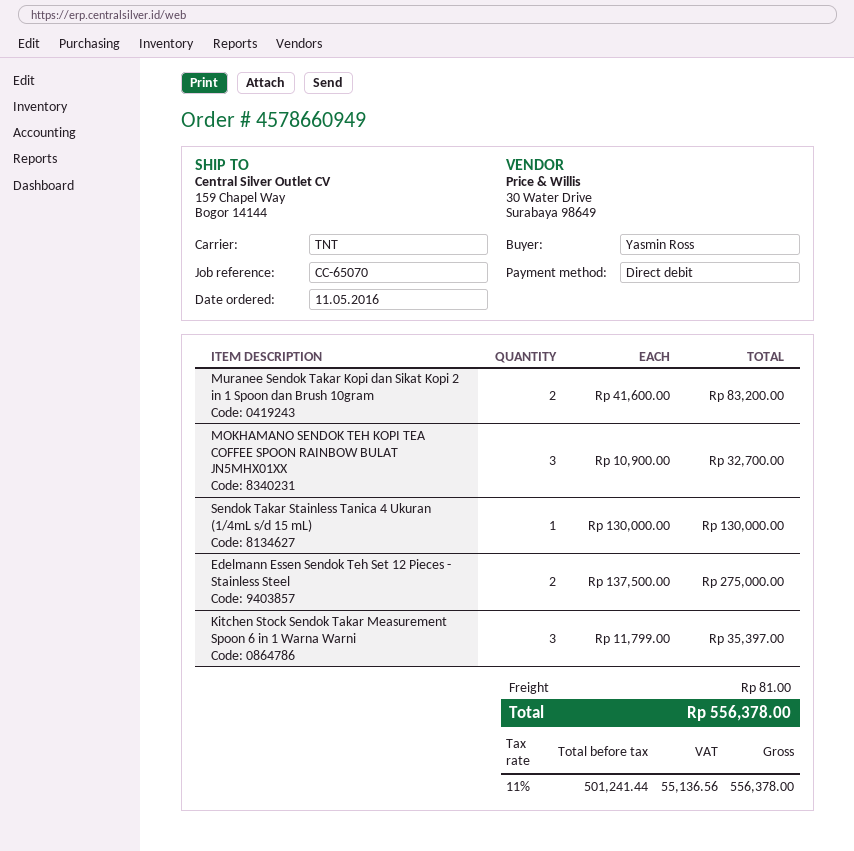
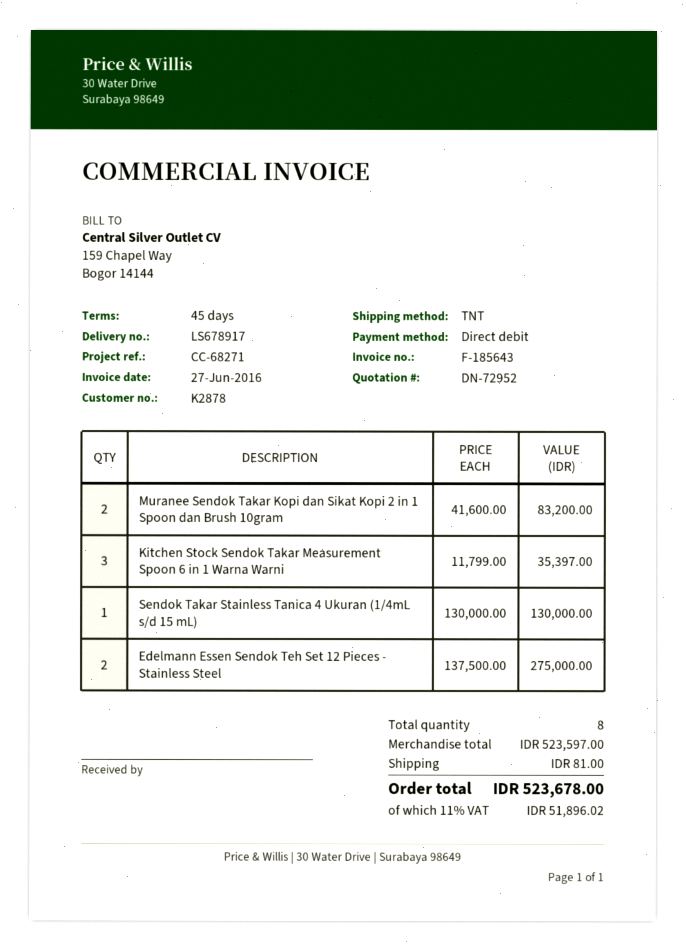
reference: CC-65070 -> CC-68271
MOKHAMANO SENDOK TEH KOPI TEA COFFEE SPOON RAINBOW BULAT JN5MHX01XX: 3 x 10900.00 = 32700.00 -> none
tax: 11% = 55136.56 -> 11% = 51896.02
total: 556378.00 -> 523678.00

